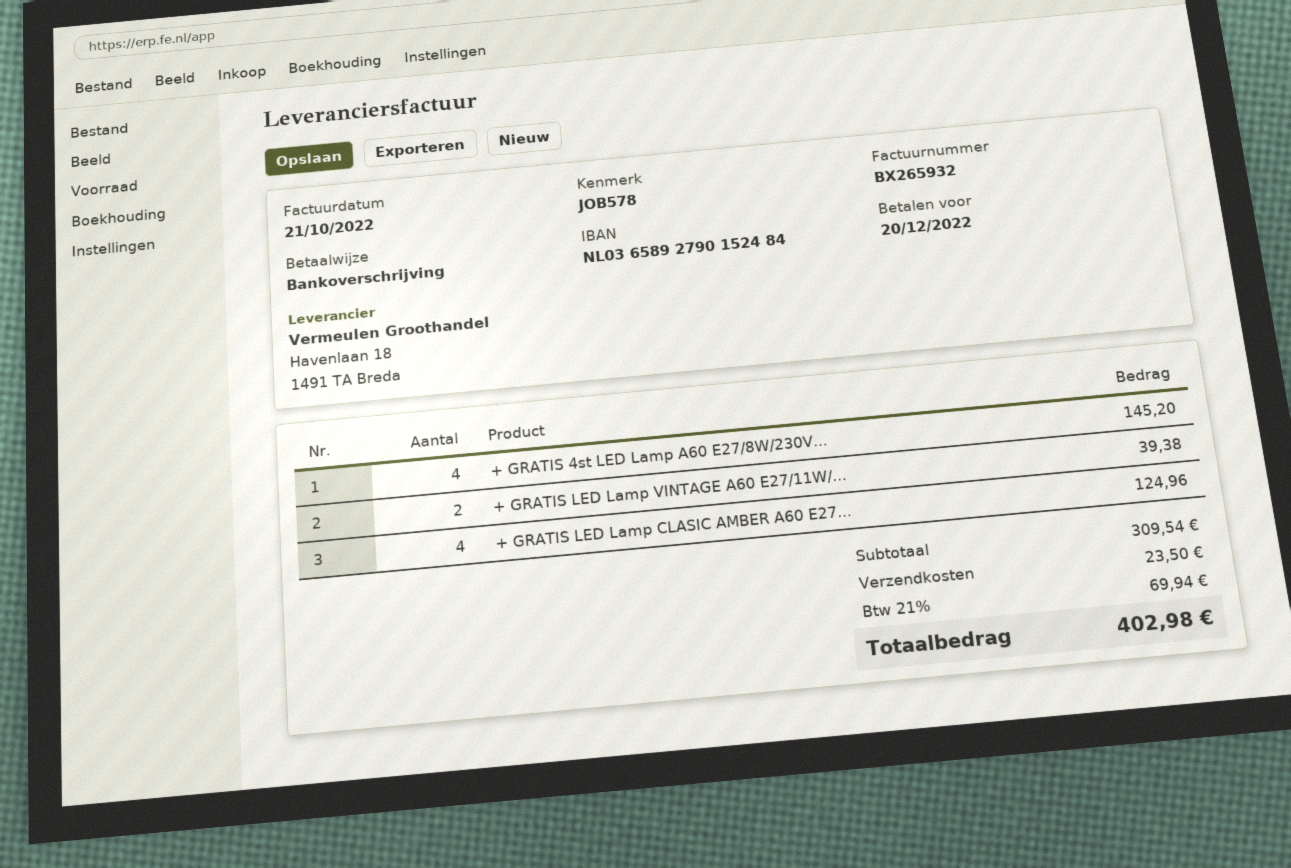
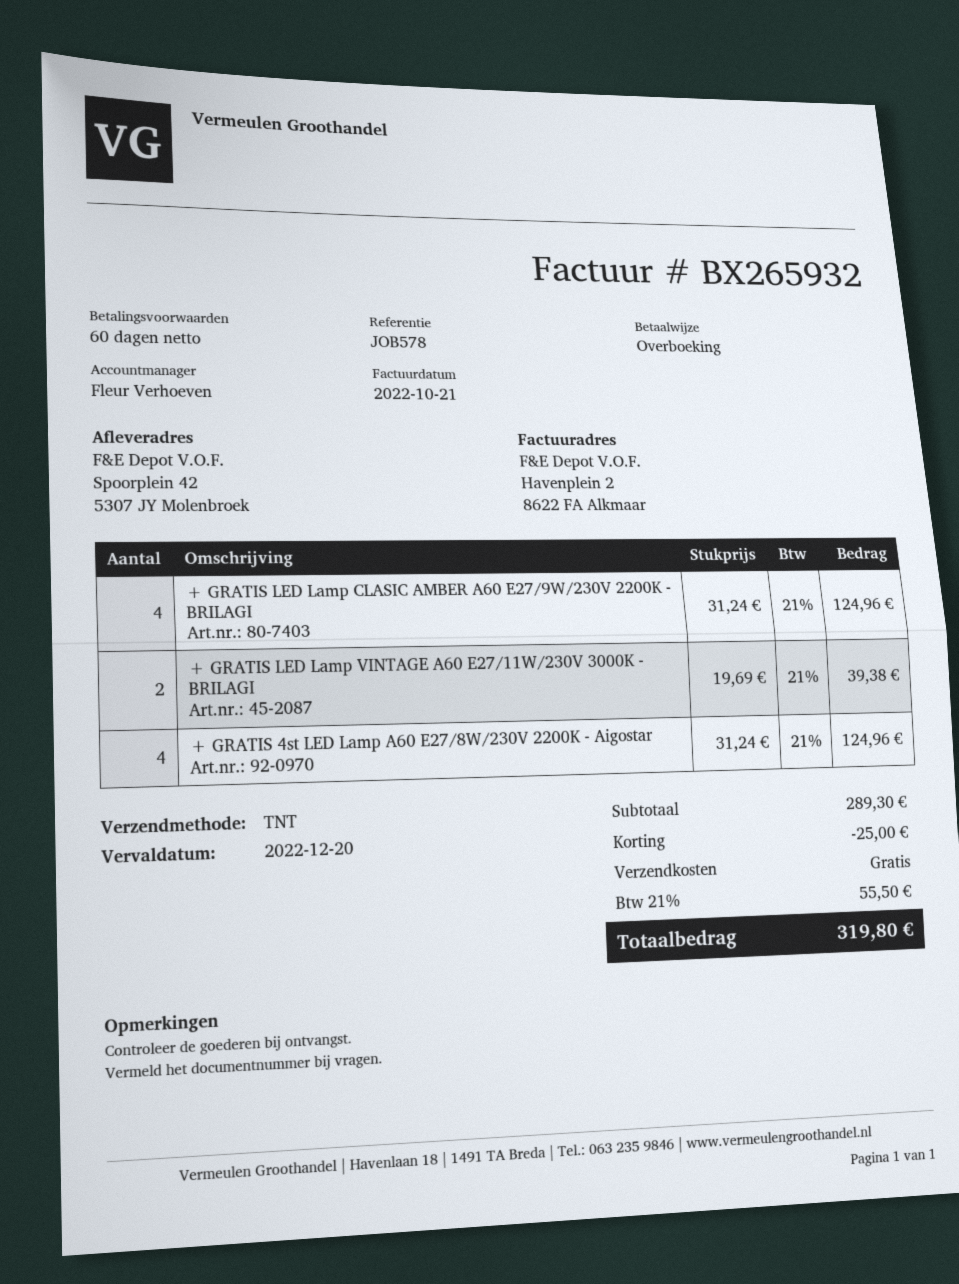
+ GRATIS 4st LED Lamp A60 E27/8W/230V...: 4 for 145.20 -> 4 for 124.96
subtotal: 309.54 -> 289.30
discount: none -> 25.00
shipping: 23.50 -> 0.00
tax: 21% = 69.94 -> 21% = 55.50
total: 402.98 -> 319.80

